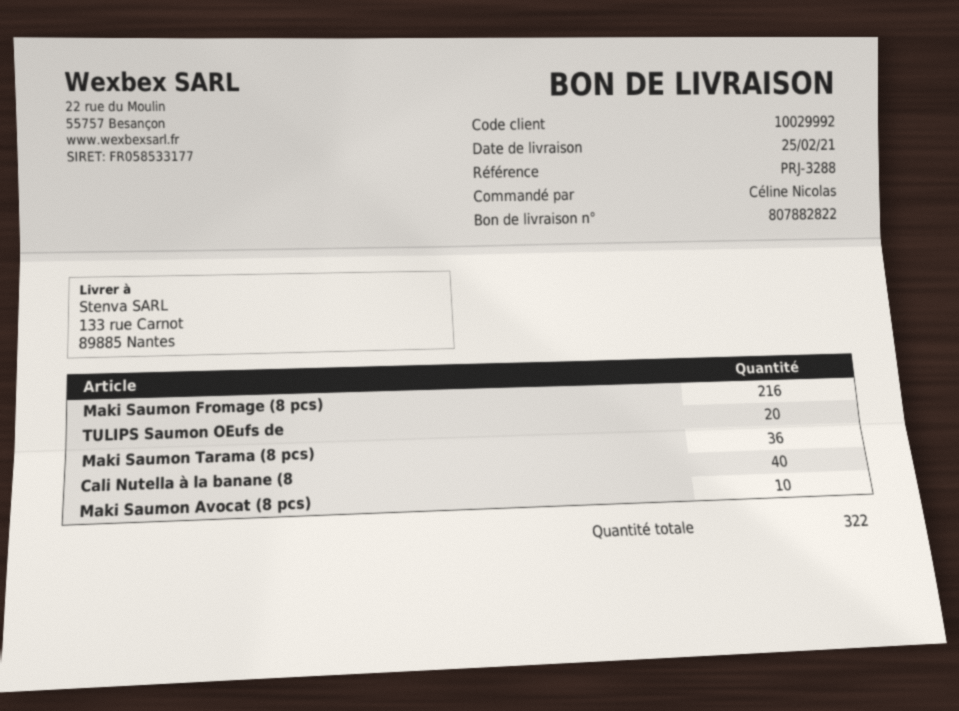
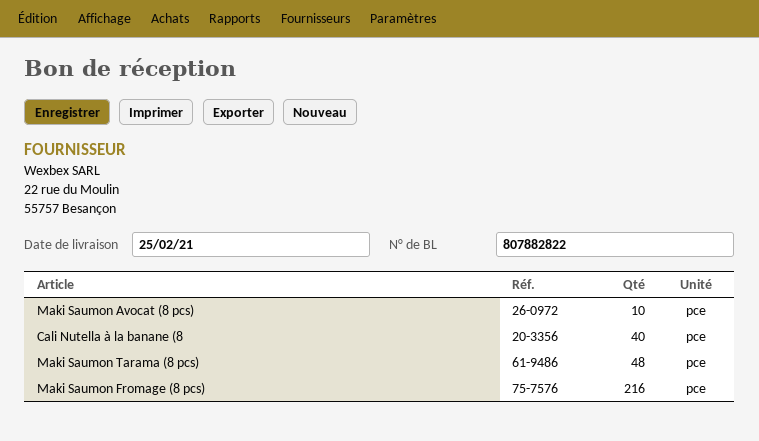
TULIPS Saumon OEufs de: 20 -> none
Maki Saumon Tarama (8 pcs): 36 -> 48

